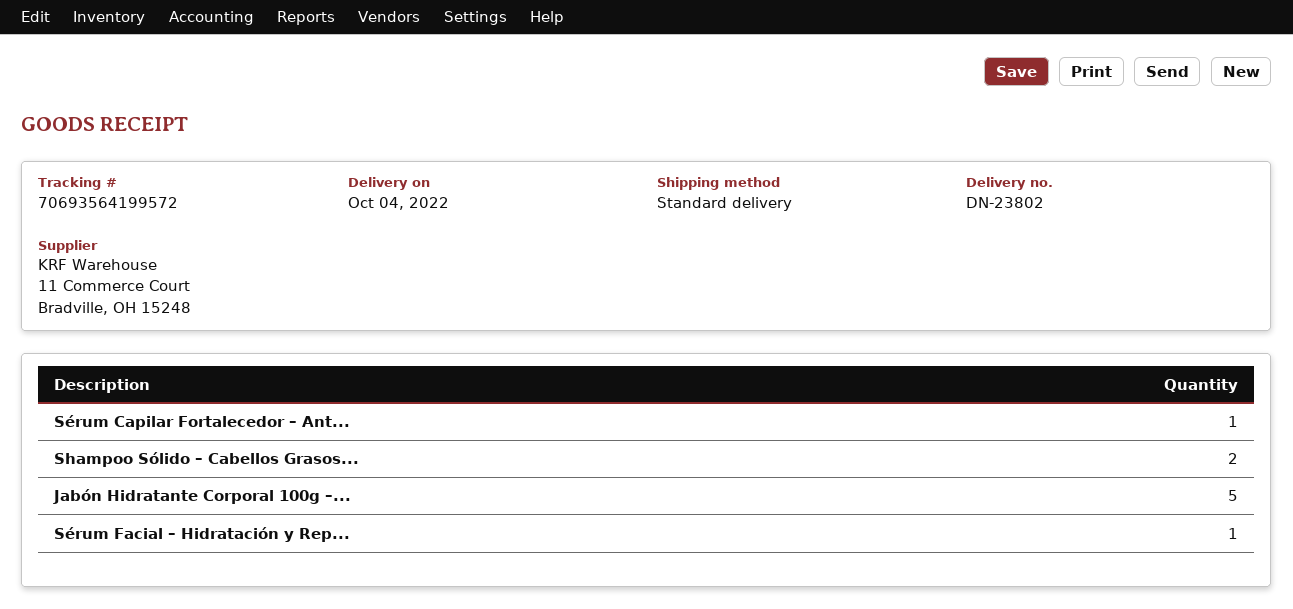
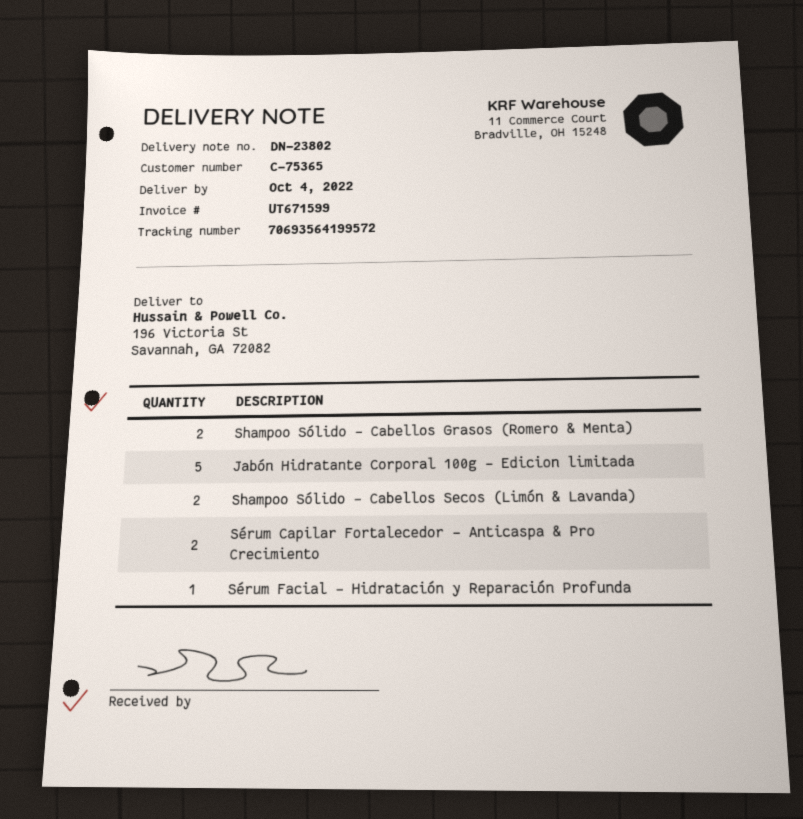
Sérum Capilar Fortalecedor – Ant...: 1 -> 2
Shampoo Sólido – Cabellos Secos (Limón & Lavanda): none -> 2

